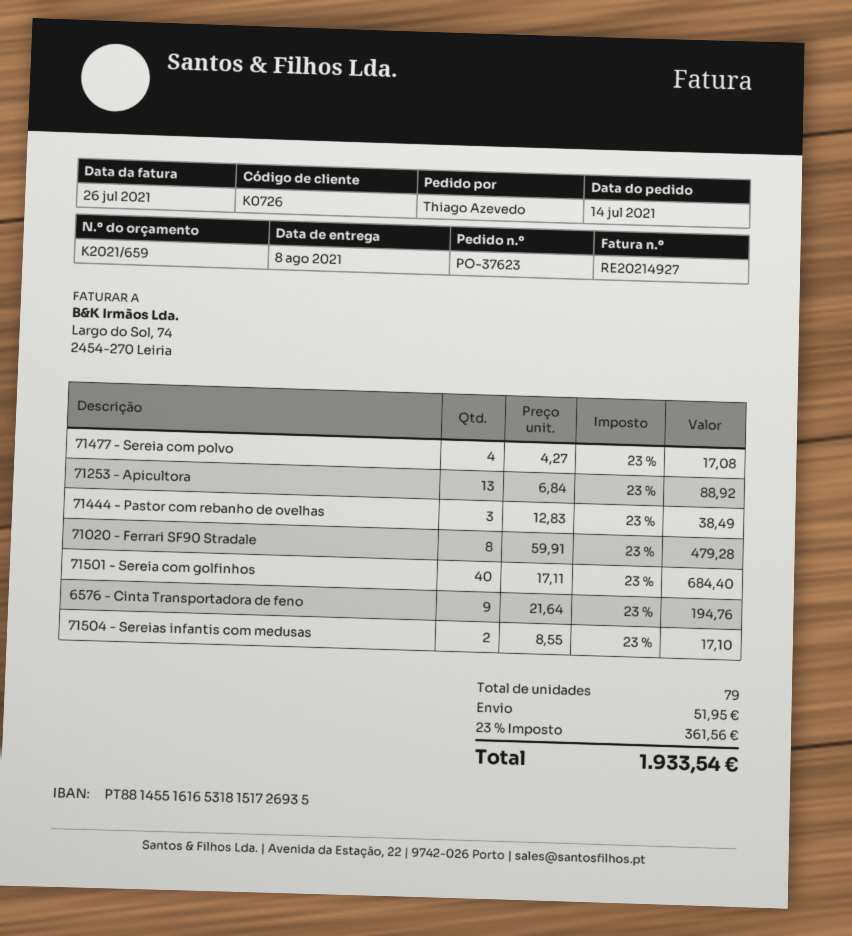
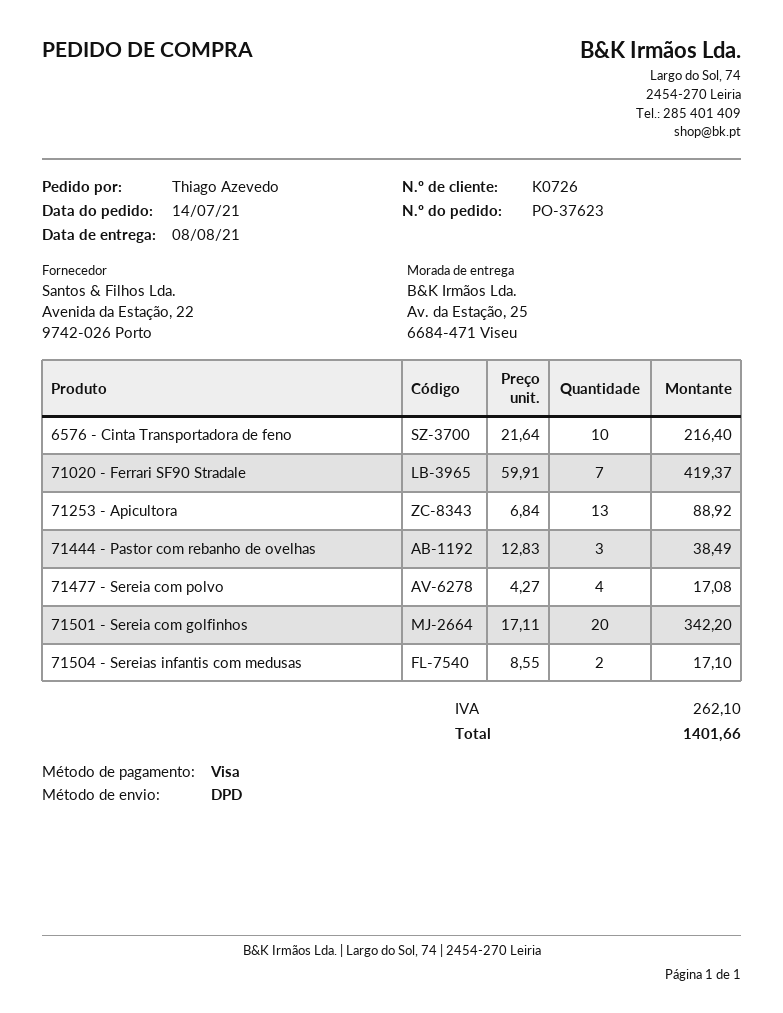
71020 - Ferrari SF90 Stradale: 8 x 59.91 = 479.28 -> 7 x 59.91 = 419.37
71501 - Sereia com golfinhos: 40 x 17.11 = 684.40 -> 20 x 17.11 = 342.20
6576 - Cinta Transportadora de feno: 9 x 21.64 = 194.76 -> 10 x 21.64 = 216.40
shipping: 51.95 -> none
tax: 361.56 -> 262.10
total: 1933.54 -> 1401.66

